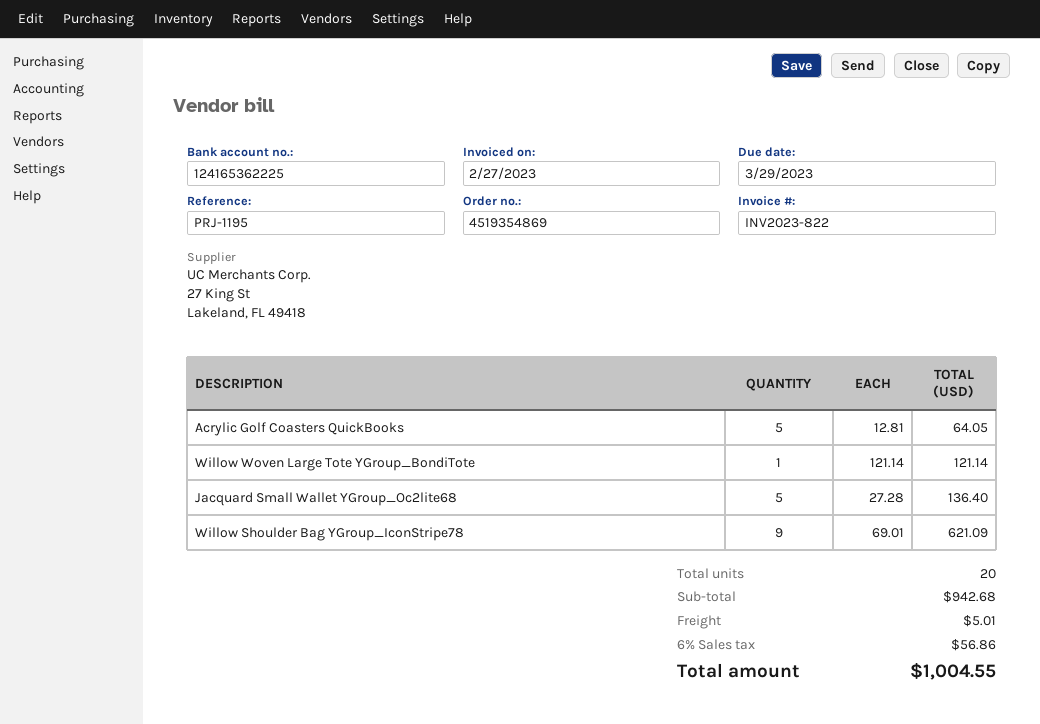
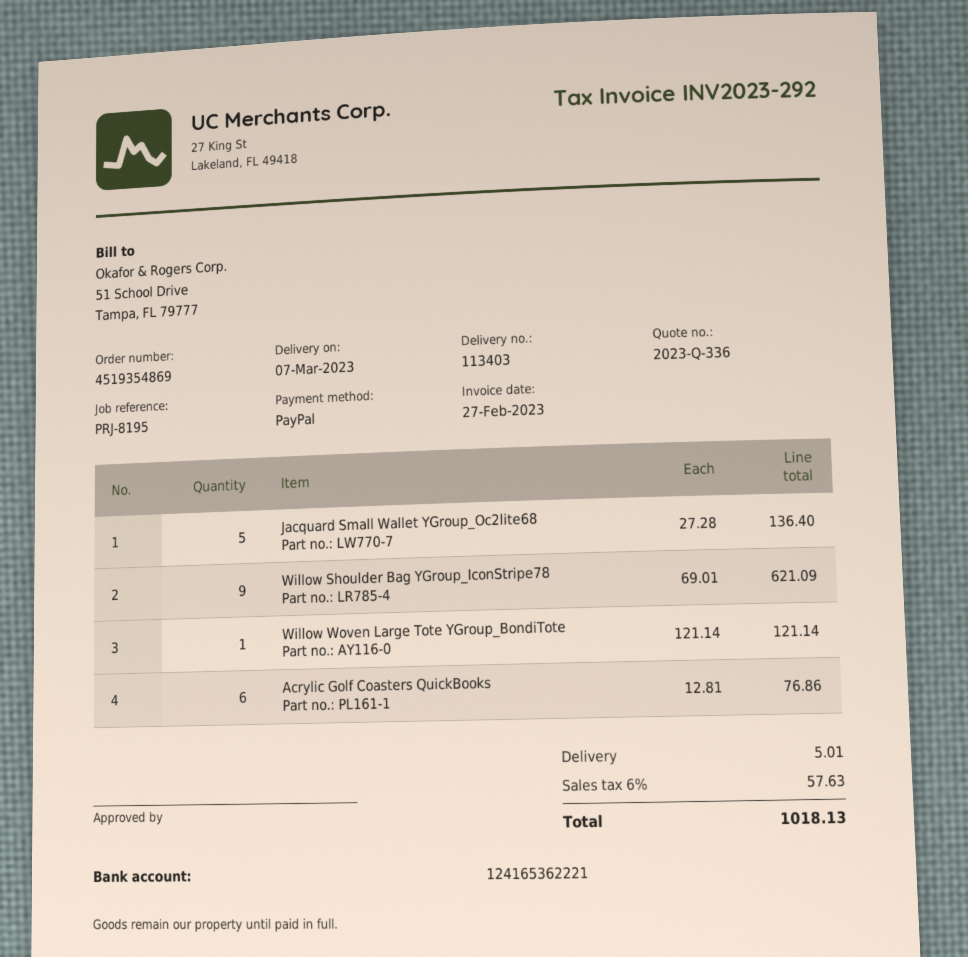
invoice number: INV2023-822 -> INV2023-292
reference: PRJ-1195 -> PRJ-8195
bank account: 124165362225 -> 124165362221
Acrylic Golf Coasters QuickBooks: 5 x 12.81 = 64.05 -> 6 x 12.81 = 76.86
tax: 6% = 56.86 -> 6% = 57.63
total: 1004.55 -> 1018.13

